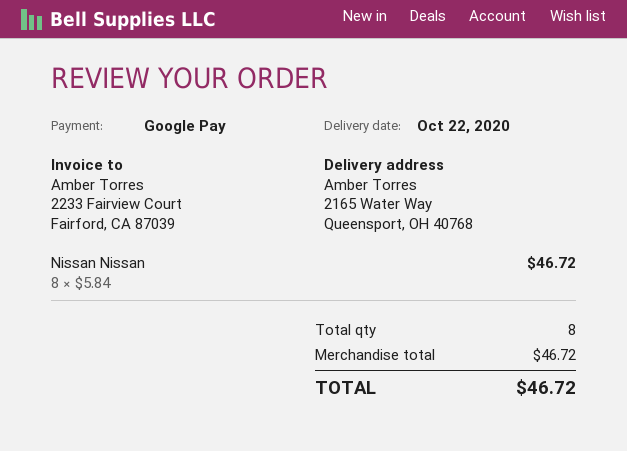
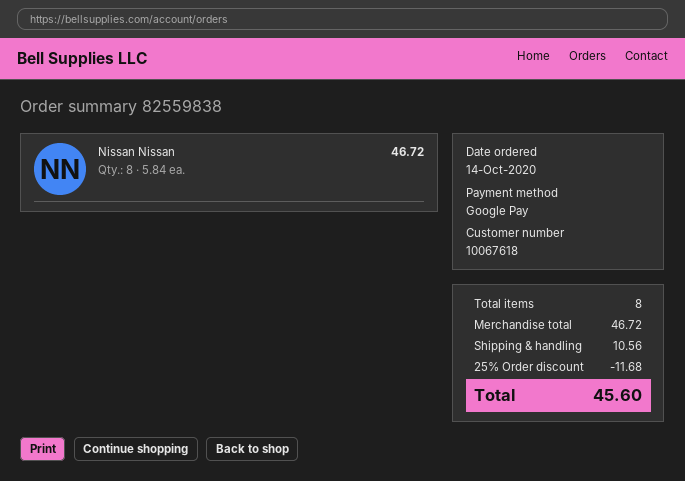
discount: none -> 25% = 11.68
shipping: none -> 10.56
total: 46.72 -> 45.60

